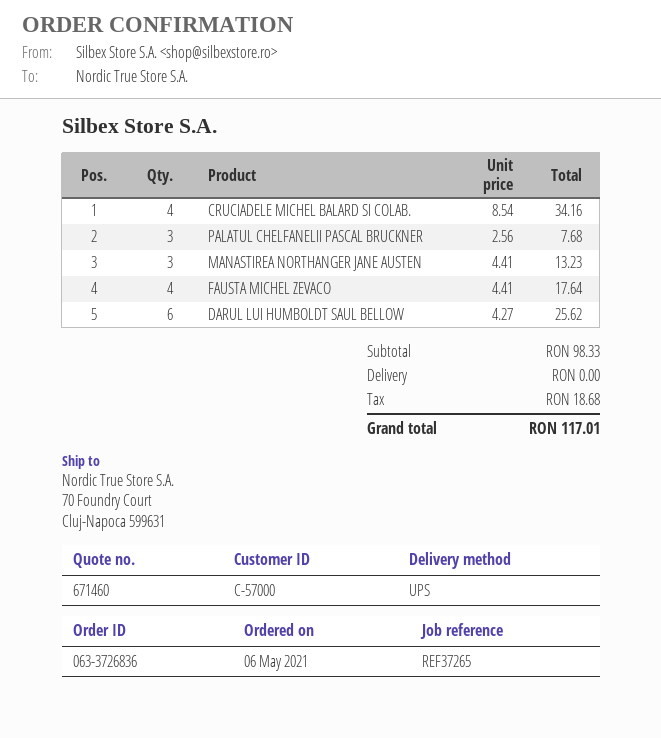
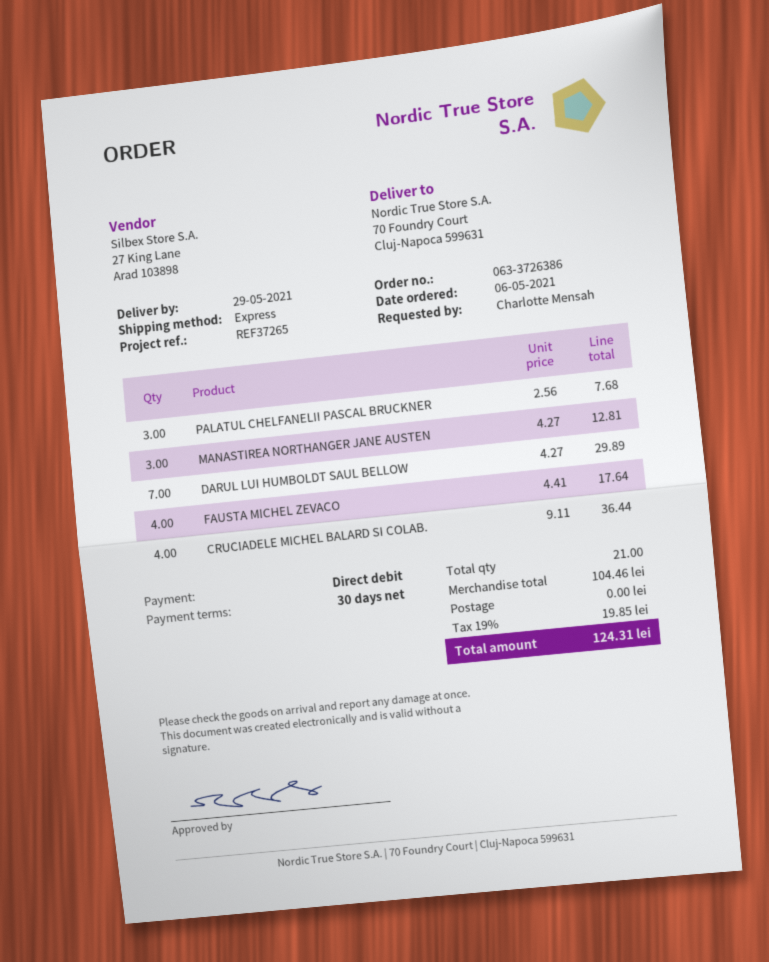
order number: 063-3726836 -> 063-3726386
shipping method: UPS -> express
CRUCIADELE MICHEL BALARD SI COLAB.: 4 x 8.54 = 34.16 -> 4 x 9.11 = 36.44
MANASTIREA NORTHANGER JANE AUSTEN: 3 x 4.41 = 13.23 -> 3 x 4.27 = 12.81
DARUL LUI HUMBOLDT SAUL BELLOW: 6 x 4.27 = 25.62 -> 7 x 4.27 = 29.89
subtotal: 98.33 -> 104.46
tax: 18.68 -> 19.85
total: 117.01 -> 124.31

